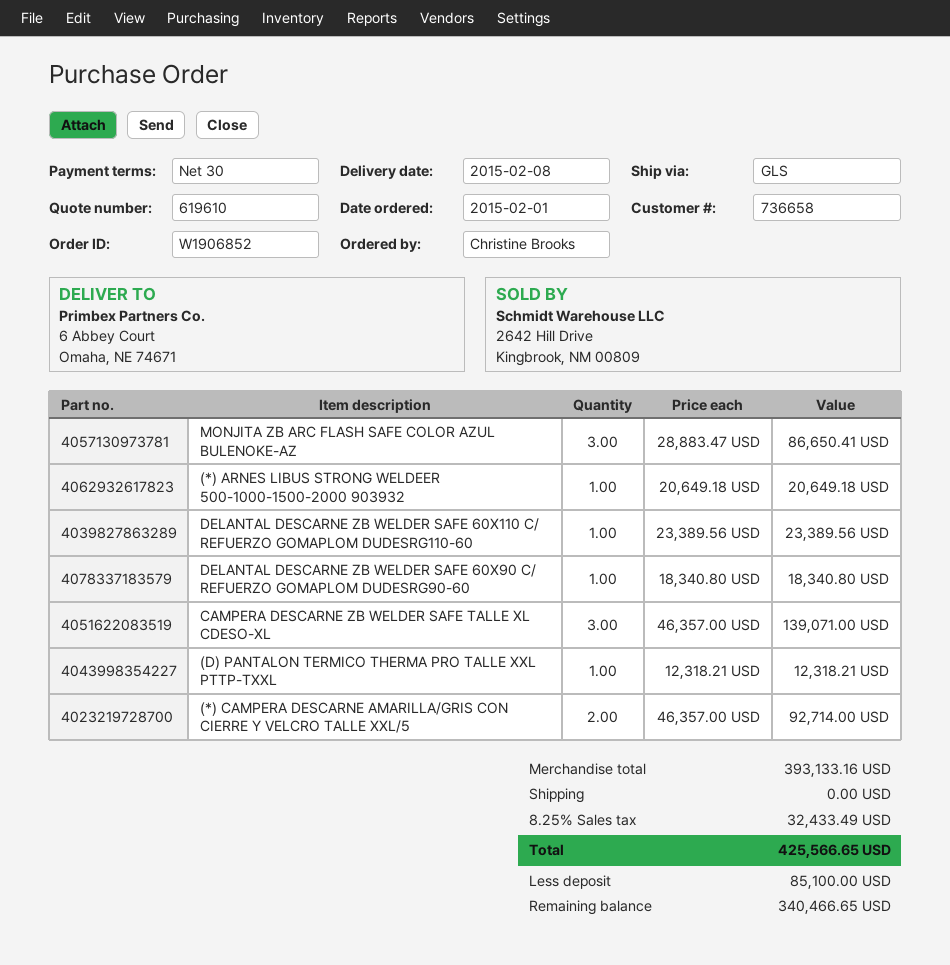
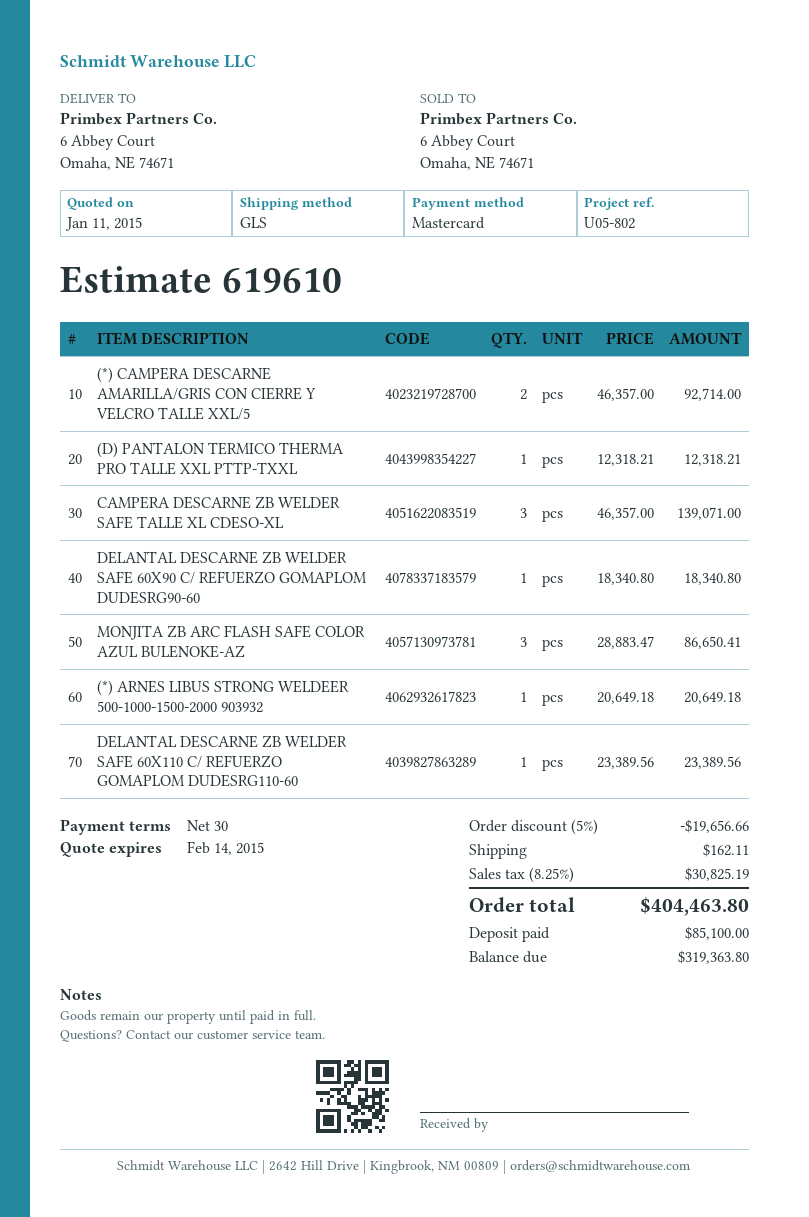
discount: none -> 5% = 19656.66
shipping: 0.00 -> 162.11
tax: 8.25% = 32433.49 -> 8.25% = 30825.19
total: 425566.65 -> 404463.80
balance: 340466.65 -> 319363.80

